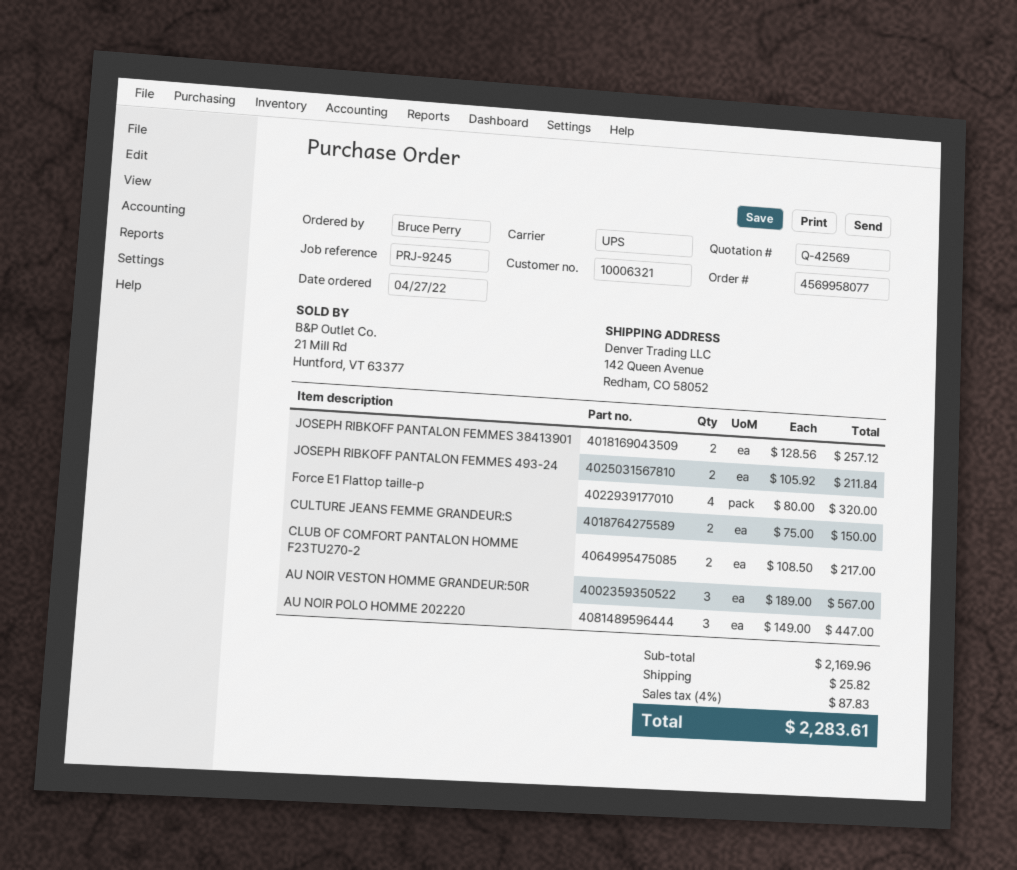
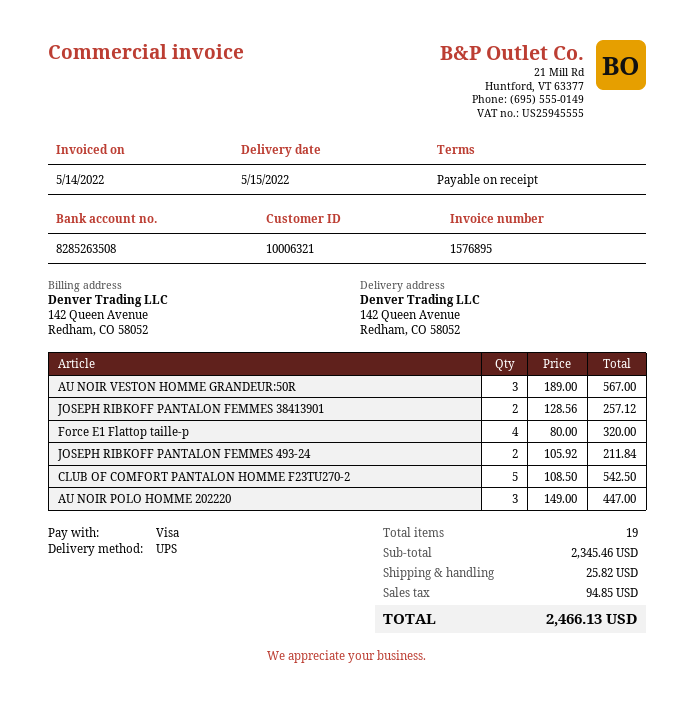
CULTURE JEANS FEMME GRANDEUR:S: 2 x 75.00 = 150.00 -> none
CLUB OF COMFORT PANTALON HOMME F23TU270-2: 2 x 108.50 = 217.00 -> 5 x 108.50 = 542.50
subtotal: 2169.96 -> 2345.46
tax: 87.83 -> 94.85
total: 2283.61 -> 2466.13

